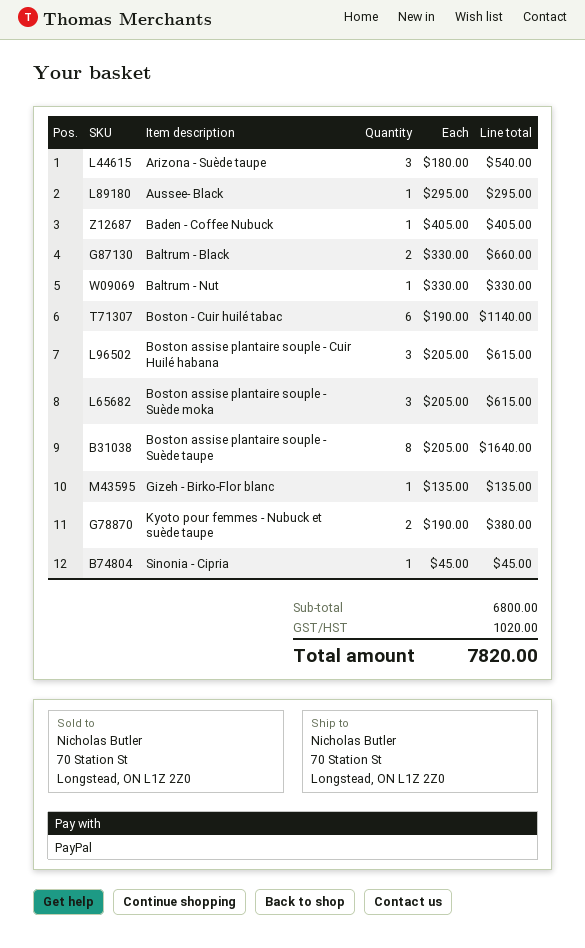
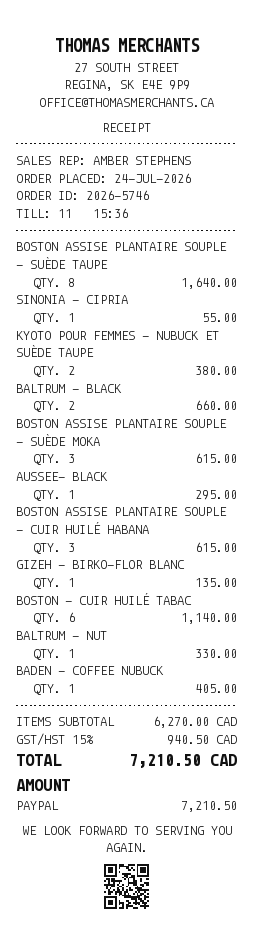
Arizona - Suède taupe: 3 for 540.00 -> none
Sinonia - Cipria: 1 for 45.00 -> 1 for 55.00
subtotal: 6800.00 -> 6270.00
tax: 1020.00 -> 940.50
total: 7820.00 -> 7210.50

